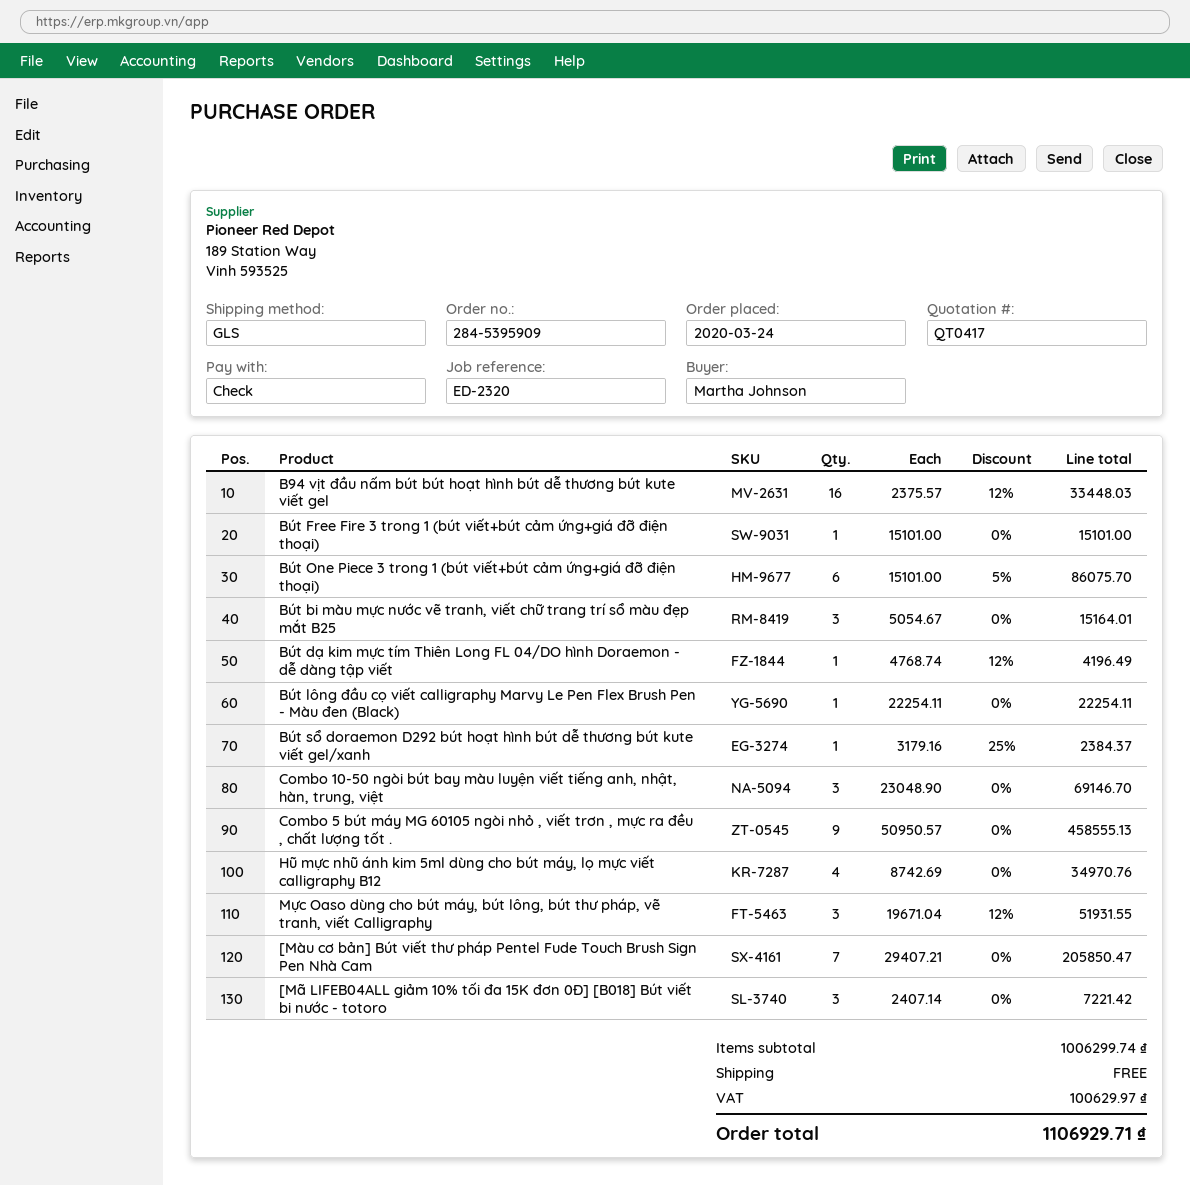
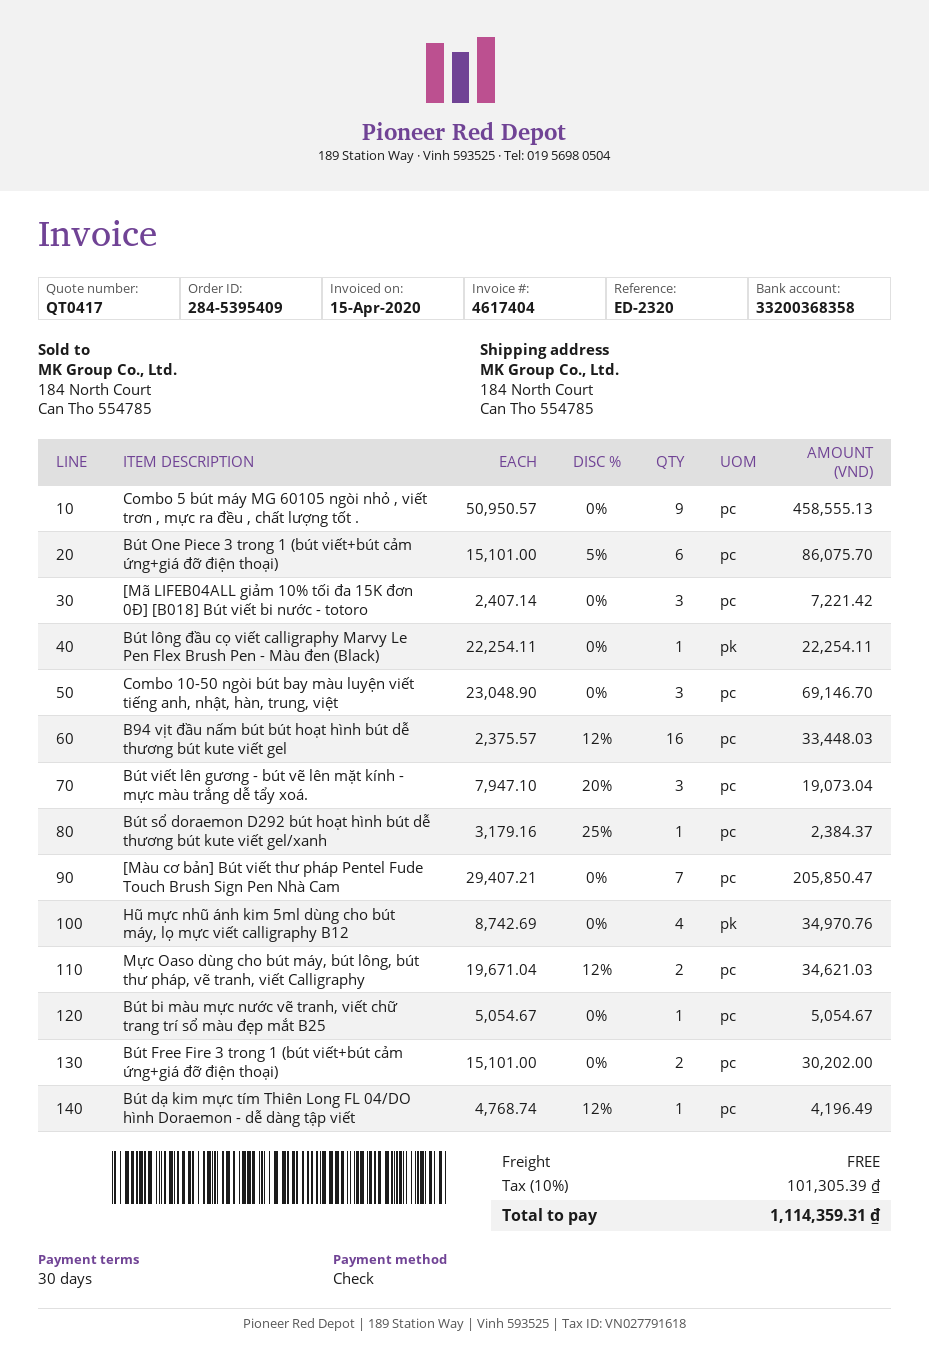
order number: 284-5395909 -> 284-5395409
Bút Free Fire 3 trong 1 (bút viết+bút cảm ứng+giá đỡ điện thoại): 1 x 15101.00 = 15101.00 -> 2 x 15101.00 = 30202.00
Bút bi màu mực nước vẽ tranh, viết chữ trang trí sổ màu đẹp mắt B25: 3 x 5054.67 = 15164.01 -> 1 x 5054.67 = 5054.67
Mực Oaso dùng cho bút máy, bút lông, bút thư pháp, vẽ tranh, viết Calligraphy: 3 x 19671.04 - 12% = 51931.55 -> 2 x 19671.04 - 12% = 34621.03
Bút viết lên gương - bút vẽ lên mặt kính - mực màu trắng dễ tẩy xoá.: none -> 3 x 7947.10 - 20% = 19073.04
tax: 100629.97 -> 101305.39
total: 1106929.71 -> 1114359.31

